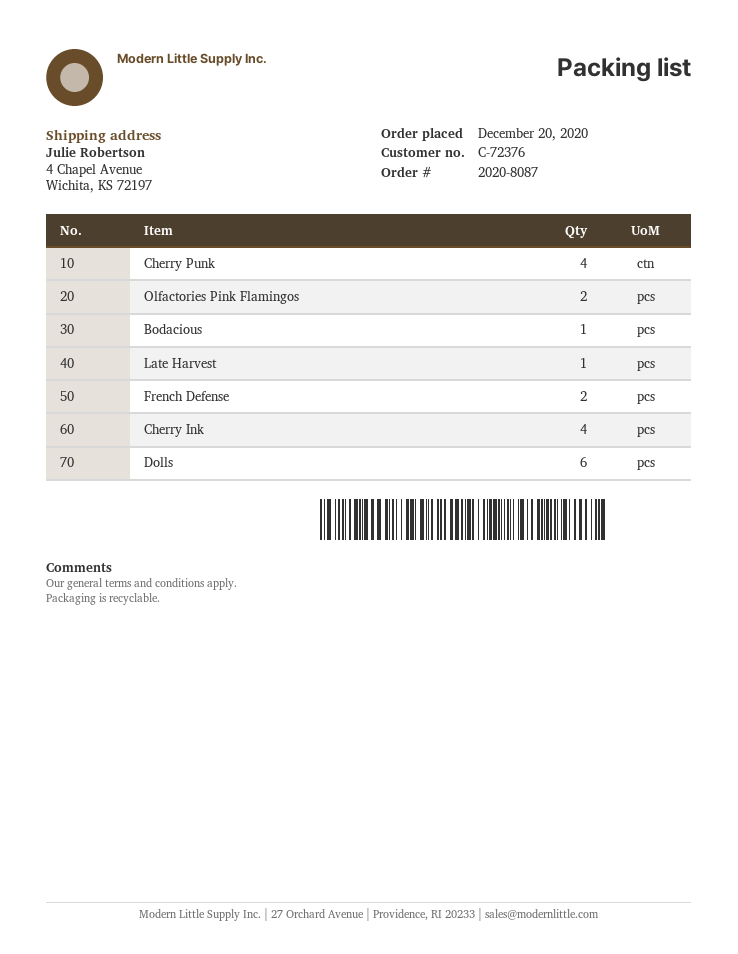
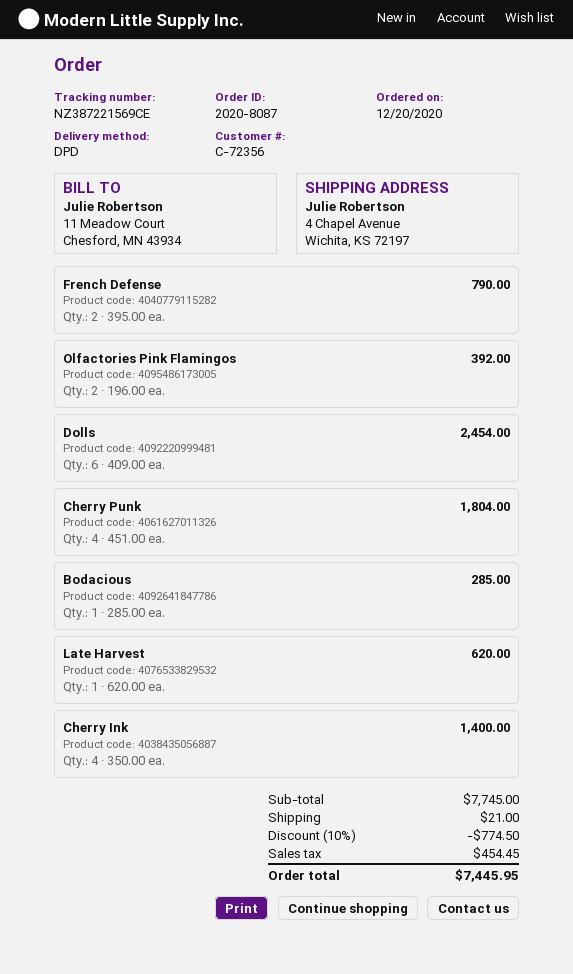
customer number: C-72376 -> C-72356

